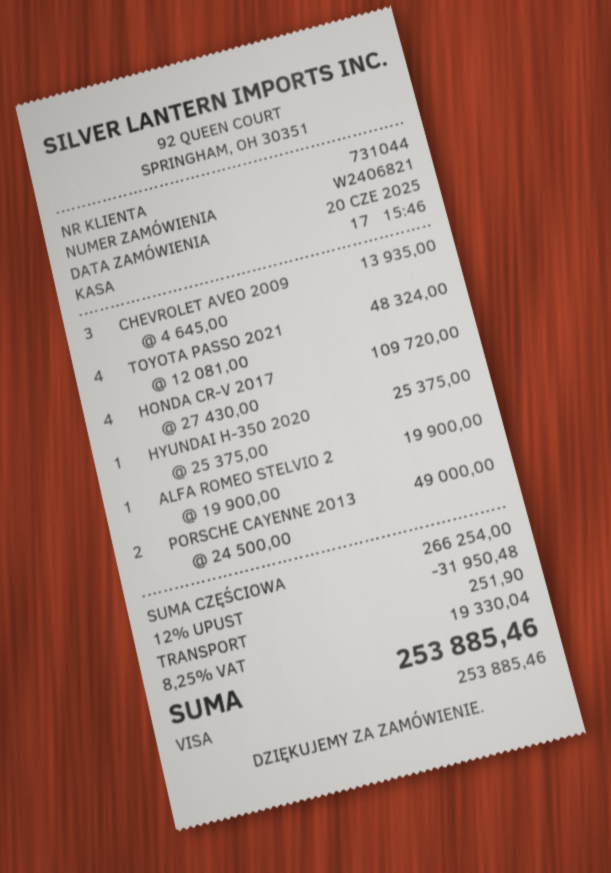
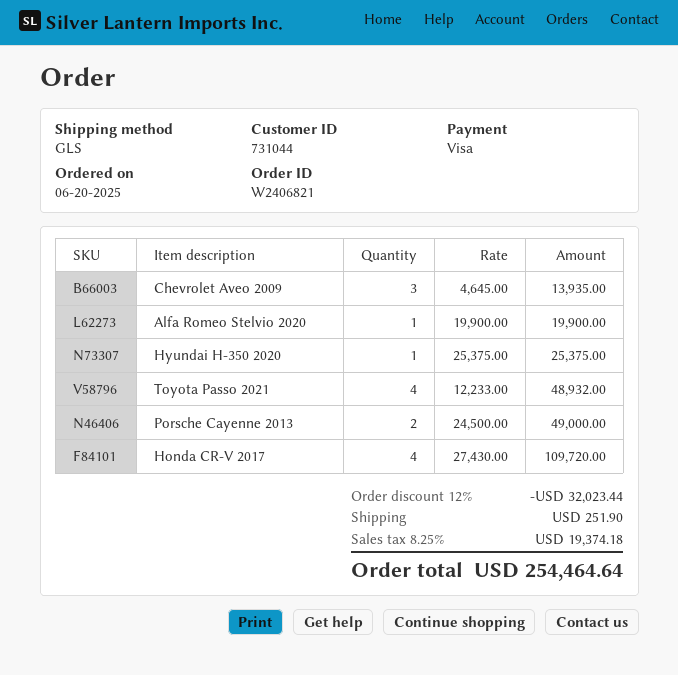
TOYOTA PASSO 2021: 4 x 12081.00 = 48324.00 -> 4 x 12233.00 = 48932.00
discount: 12% = 31950.48 -> 12% = 32023.44
tax: 8.25% = 19330.04 -> 8.25% = 19374.18
total: 253885.46 -> 254464.64

